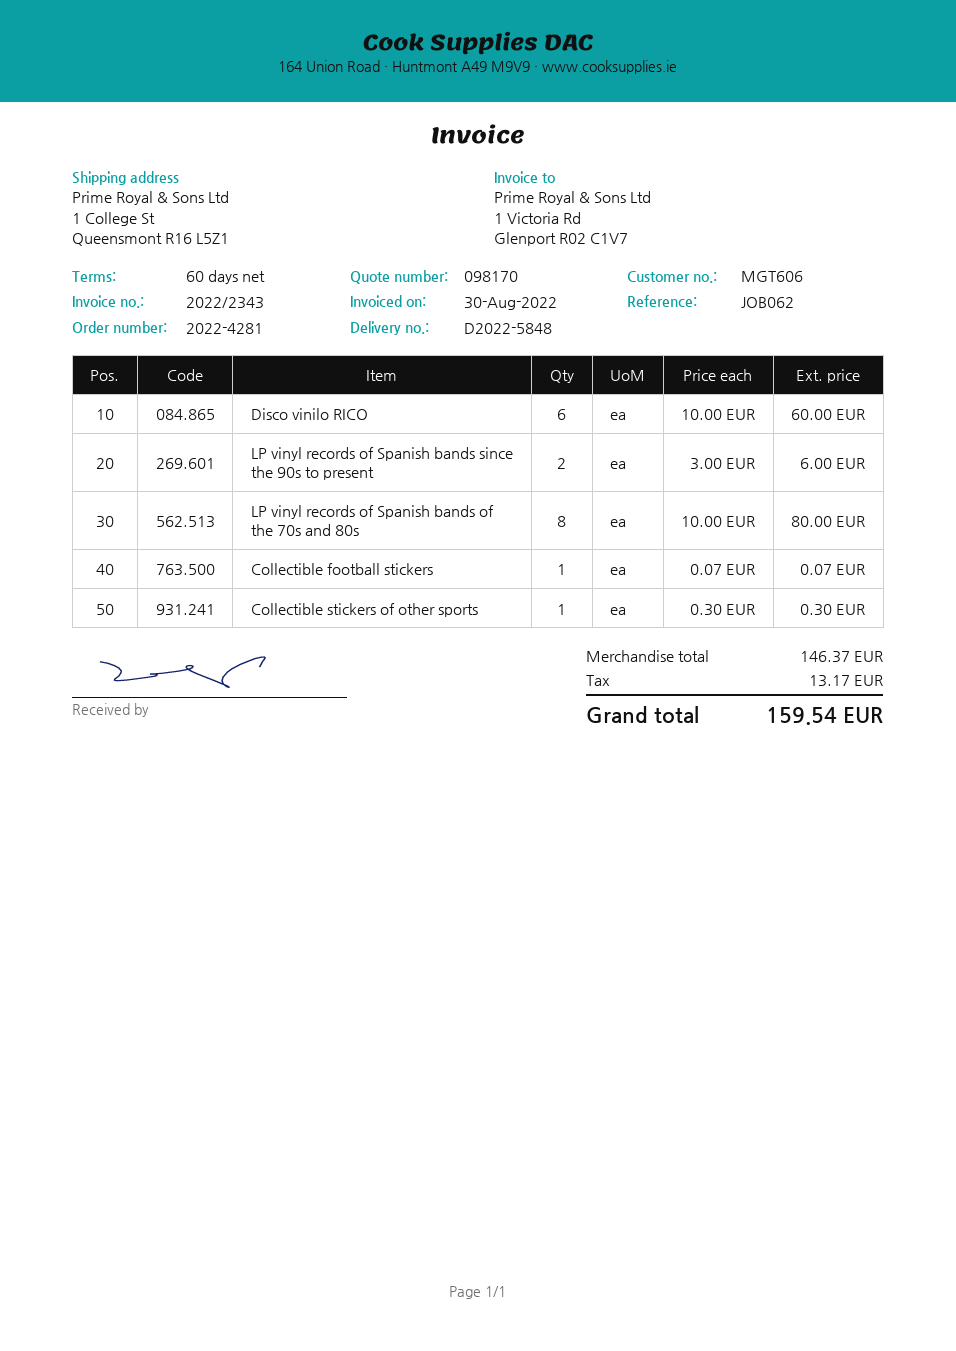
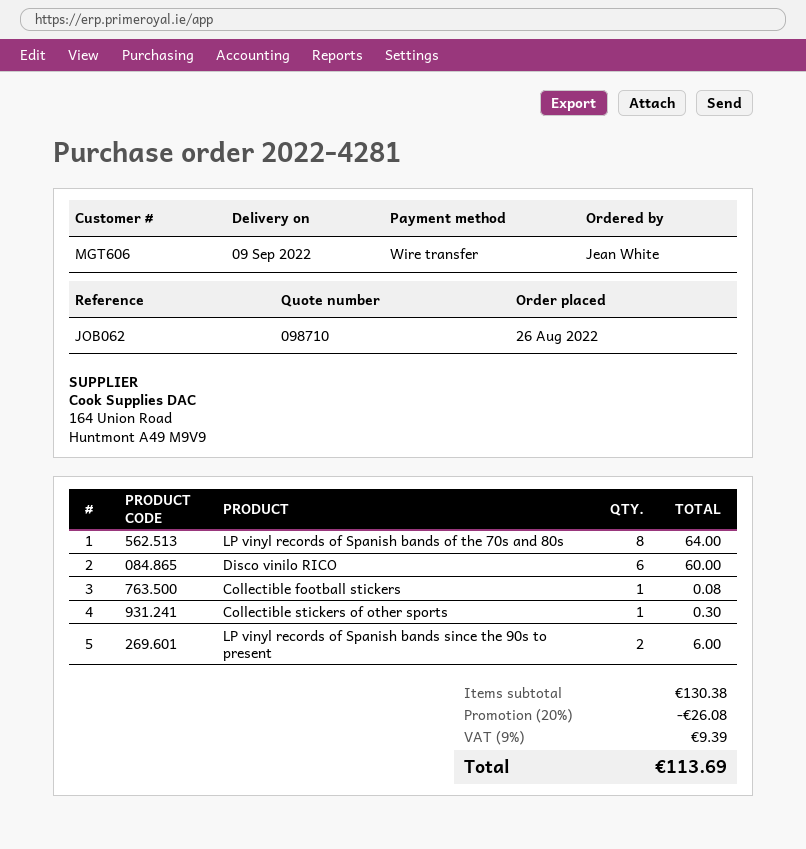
quote number: 098170 -> 098710
LP vinyl records of Spanish bands of the 70s and 80s: 8 for 80.00 -> 8 for 64.00
Collectible football stickers: 1 for 0.07 -> 1 for 0.08
subtotal: 146.37 -> 130.38
discount: none -> 20% = 26.08
tax: 13.17 -> 9.39
total: 159.54 -> 113.69

